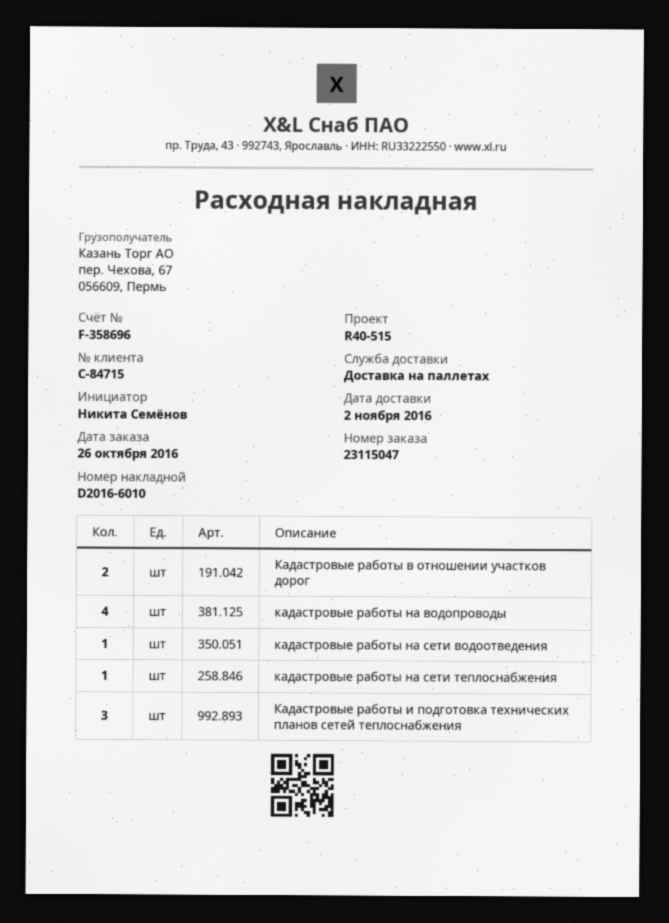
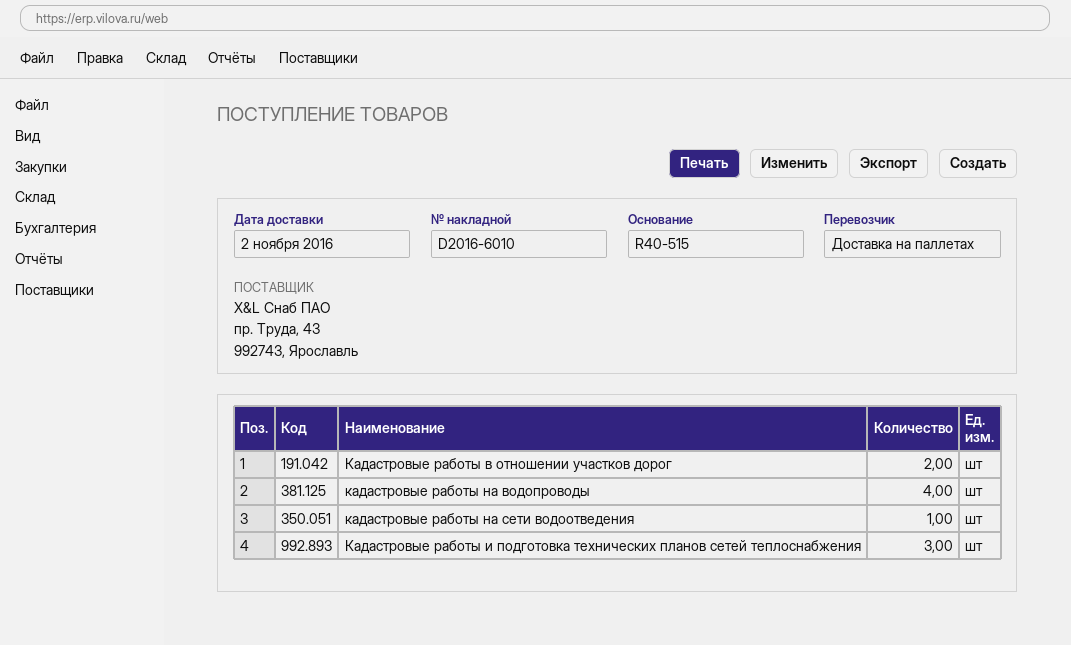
кадастровые работы на сети теплоснабжения: 1 -> none

